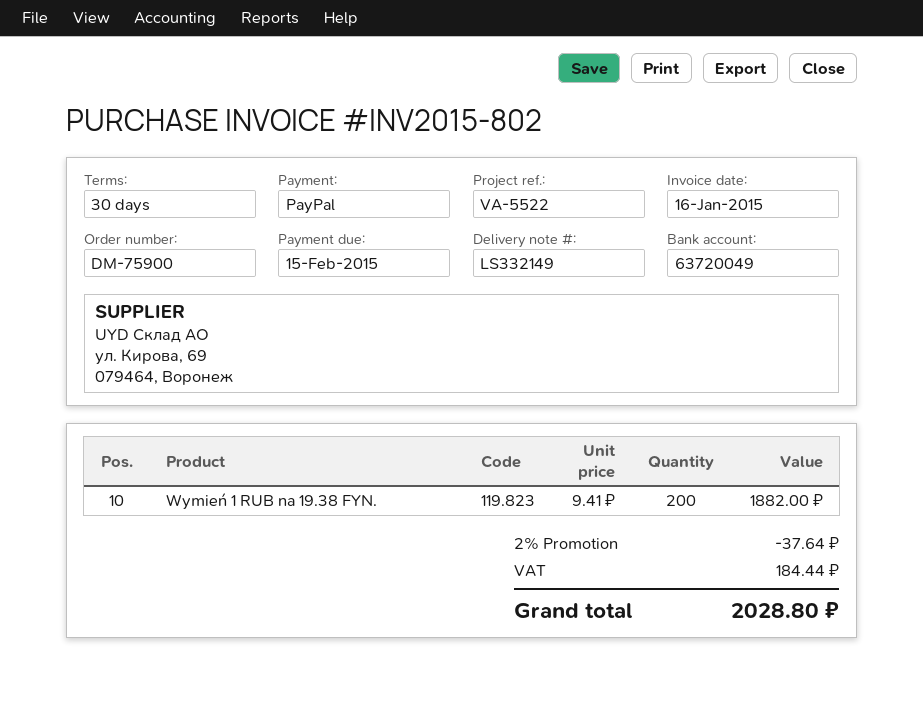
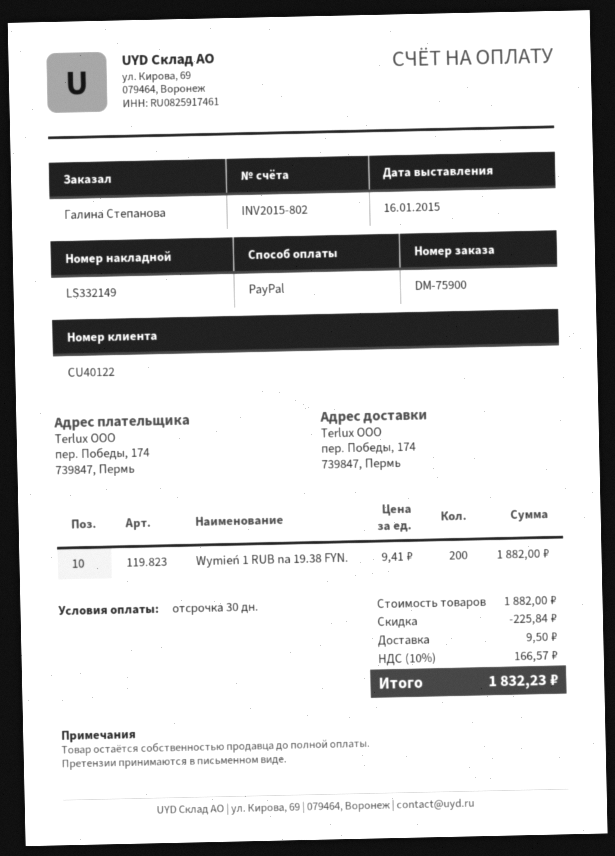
discount: 37.64 -> 225.84
shipping: none -> 9.50
tax: 184.44 -> 166.57
total: 2028.80 -> 1832.23

